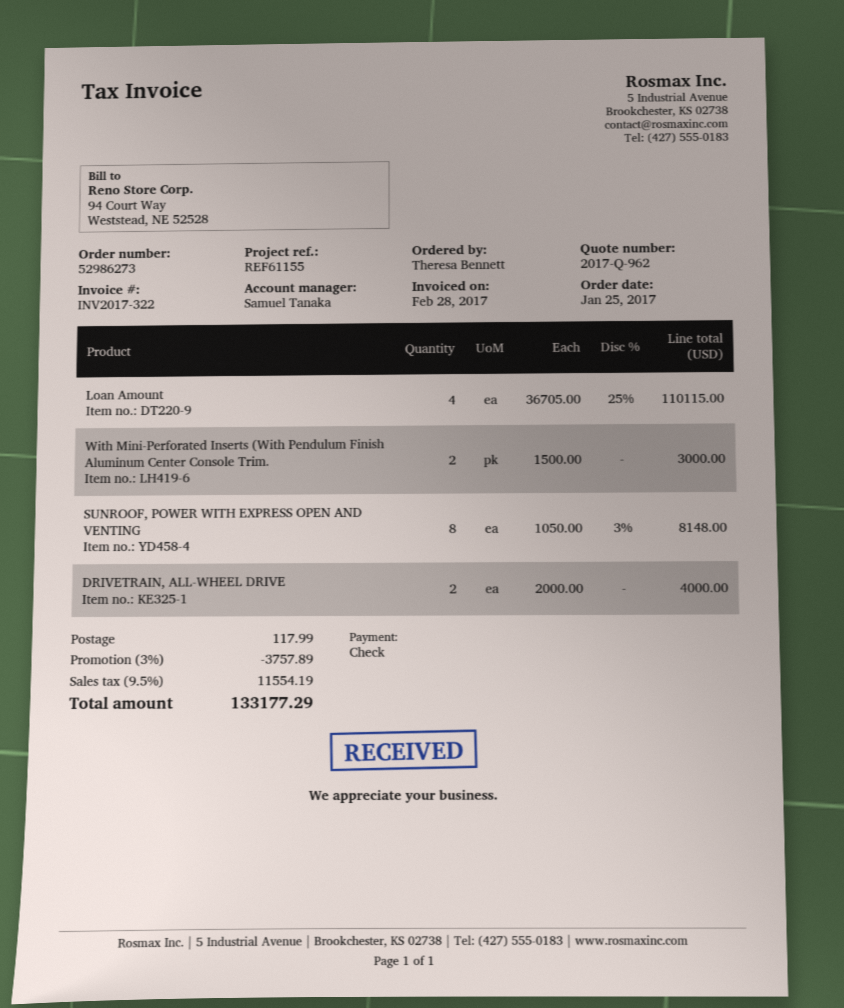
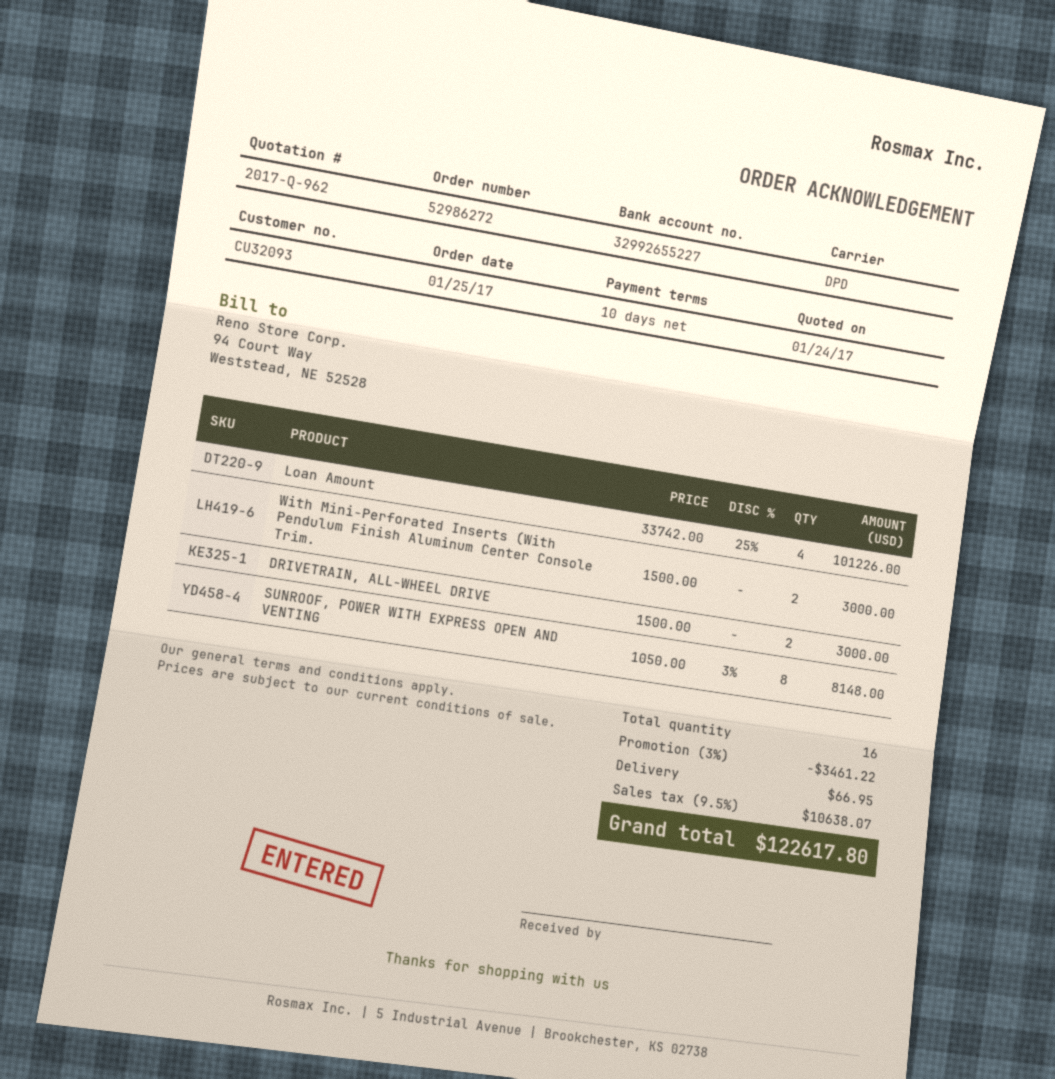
order number: 52986273 -> 52986272
Loan Amount: 4 x 36705.00 - 25% = 110115.00 -> 4 x 33742.00 - 25% = 101226.00
DRIVETRAIN, ALL-WHEEL DRIVE: 2 x 2000.00 = 4000.00 -> 2 x 1500.00 = 3000.00
discount: 3% = 3757.89 -> 3% = 3461.22
shipping: 117.99 -> 66.95
tax: 9.5% = 11554.19 -> 9.5% = 10638.07
total: 133177.29 -> 122617.80

